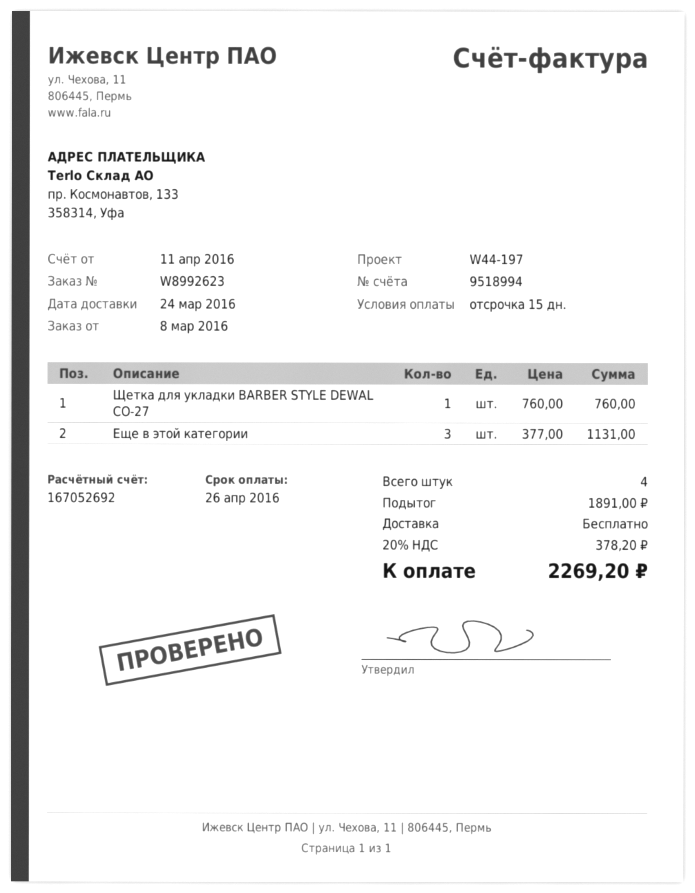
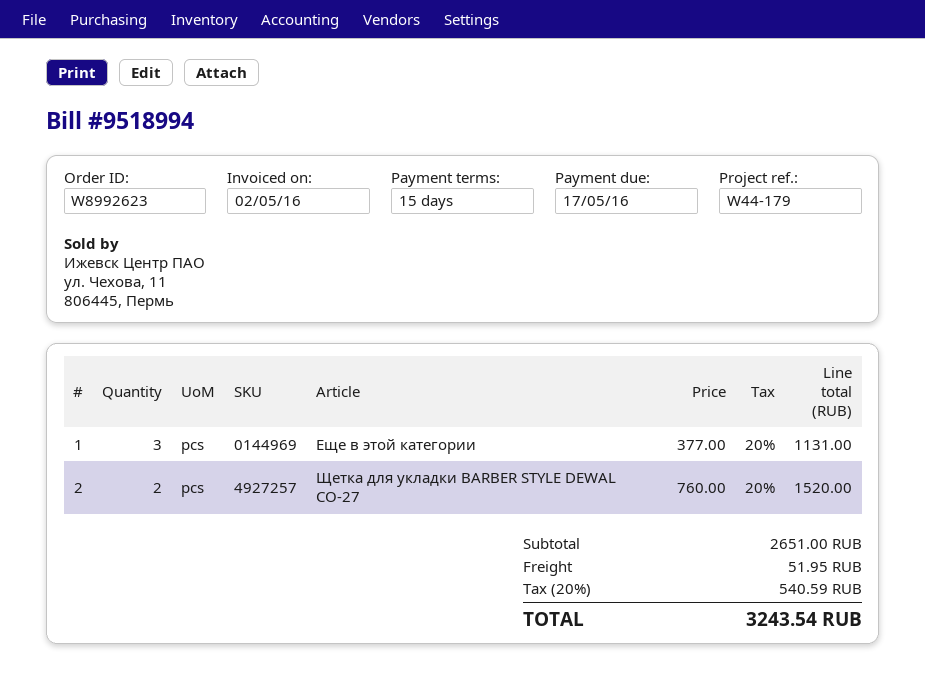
invoice date: 2016-04-11 -> 2016-05-02
due date: 2016-04-26 -> 2016-05-17
reference: W44-197 -> W44-179
Щетка для укладки BARBER STYLE DEWAL CO-27: 1 x 760.00 = 760.00 -> 2 x 760.00 = 1520.00
subtotal: 1891.00 -> 2651.00
shipping: 0.00 -> 51.95
tax: 20% = 378.20 -> 20% = 540.59
total: 2269.20 -> 3243.54

